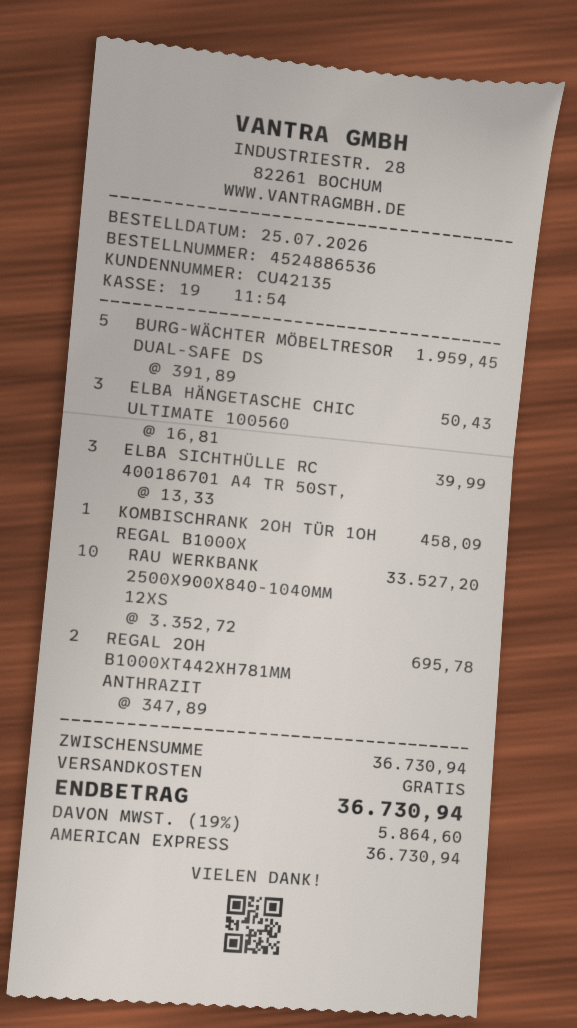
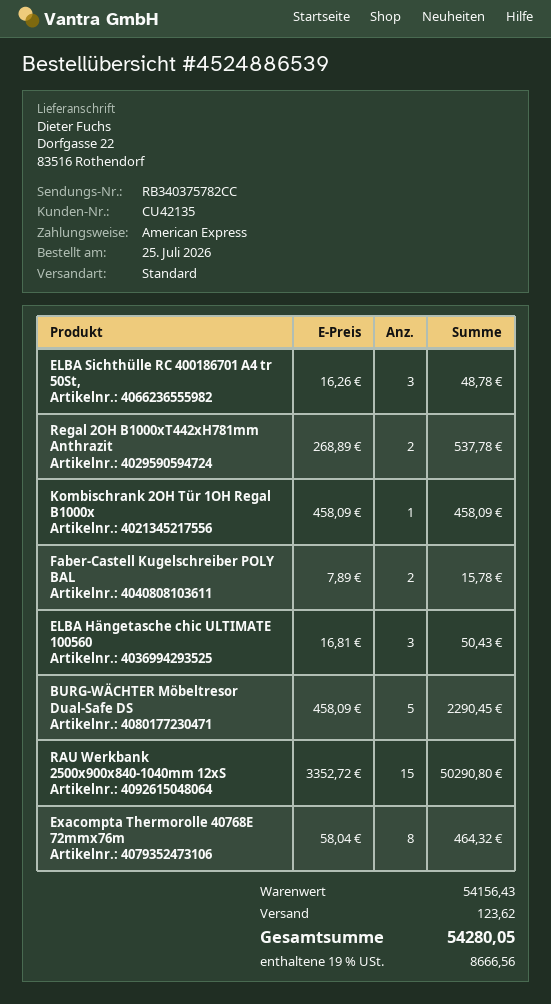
order number: 4524886536 -> 4524886539
BURG-WÄCHTER MÖBELTRESOR DUAL-SAFE DS: 5 x 391.89 = 1959.45 -> 5 x 458.09 = 2290.45
ELBA SICHTHÜLLE RC 400186701 A4 TR 50ST,: 3 x 13.33 = 39.99 -> 3 x 16.26 = 48.78
RAU WERKBANK 2500X900X840-1040MM 12XS: 10 x 3352.72 = 33527.20 -> 15 x 3352.72 = 50290.80
REGAL 2OH B1000XT442XH781MM ANTHRAZIT: 2 x 347.89 = 695.78 -> 2 x 268.89 = 537.78
Faber-Castell Kugelschreiber POLY BAL: none -> 2 x 7.89 = 15.78
Exacompta Thermorolle 40768E 72mmx76m: none -> 8 x 58.04 = 464.32
subtotal: 36730.94 -> 54156.43
shipping: 0.00 -> 123.62
tax: 19% = 5864.60 -> 19% = 8666.56
total: 36730.94 -> 54280.05

